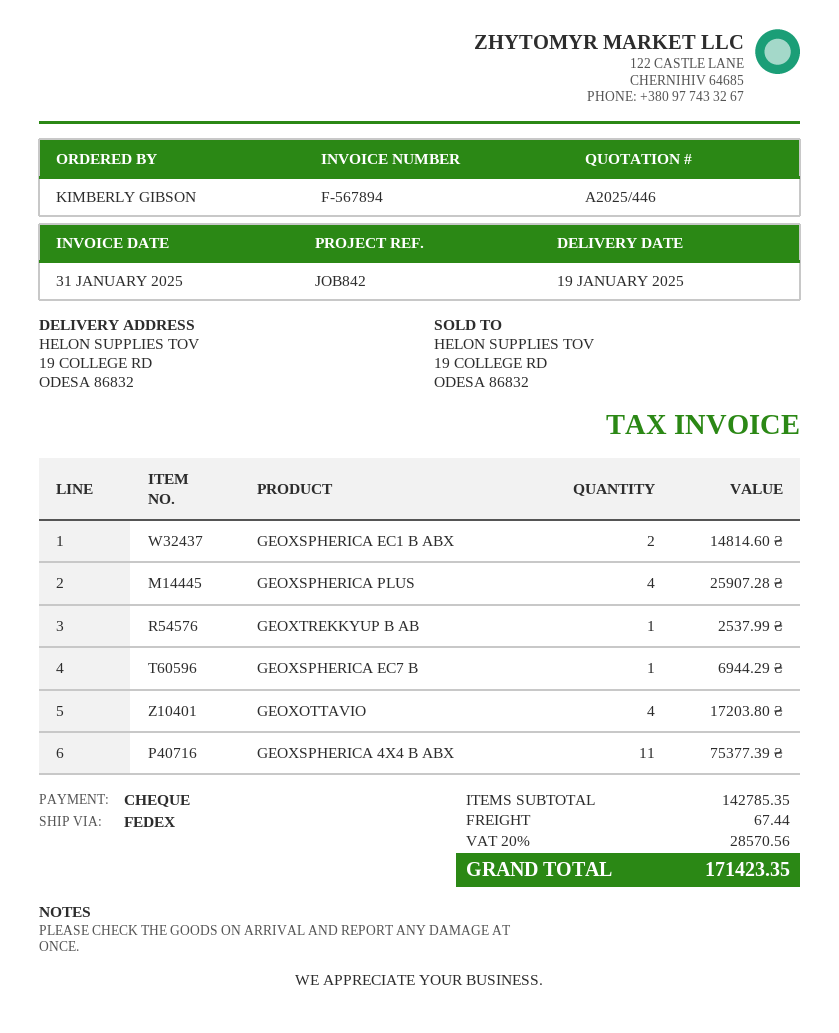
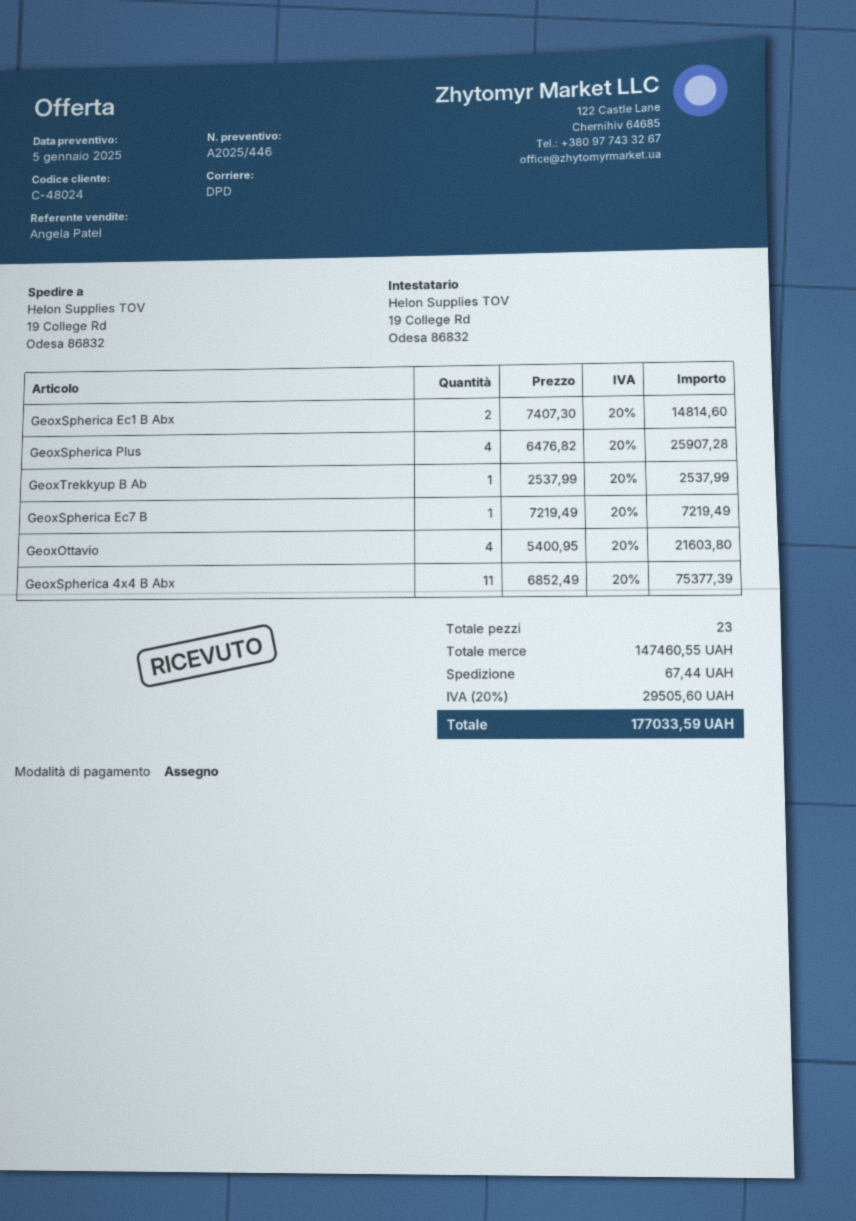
shipping method: FedEx -> DPD
GEOXSPHERICA EC7 B: 1 for 6944.29 -> 1 for 7219.49
GEOXOTTAVIO: 4 for 17203.80 -> 4 for 21603.80
subtotal: 142785.35 -> 147460.55
tax: 20% = 28570.56 -> 20% = 29505.60
total: 171423.35 -> 177033.59

